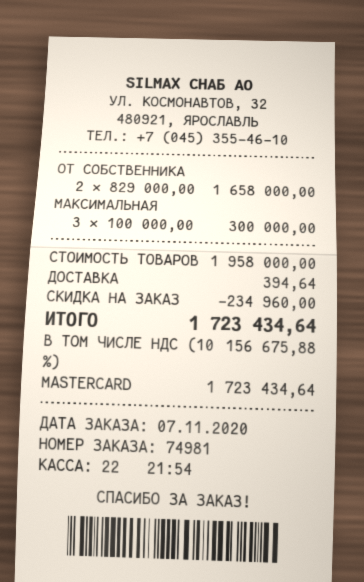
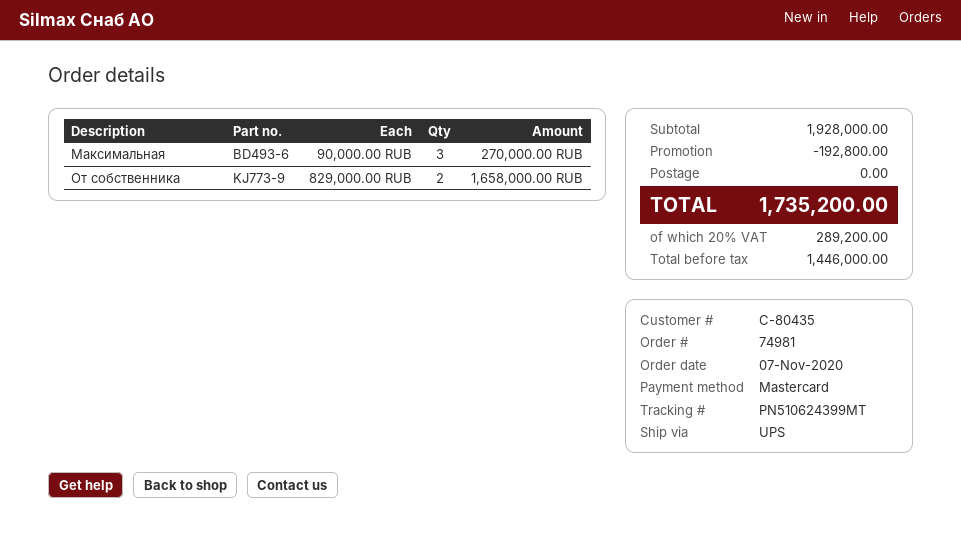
МАКСИМАЛЬНАЯ: 3 x 100000.00 = 300000.00 -> 3 x 90000.00 = 270000.00
subtotal: 1958000.00 -> 1928000.00
discount: 234960.00 -> 192800.00
shipping: 394.64 -> 0.00
tax: 10% = 156675.88 -> 20% = 289200.00
total: 1723434.64 -> 1735200.00

